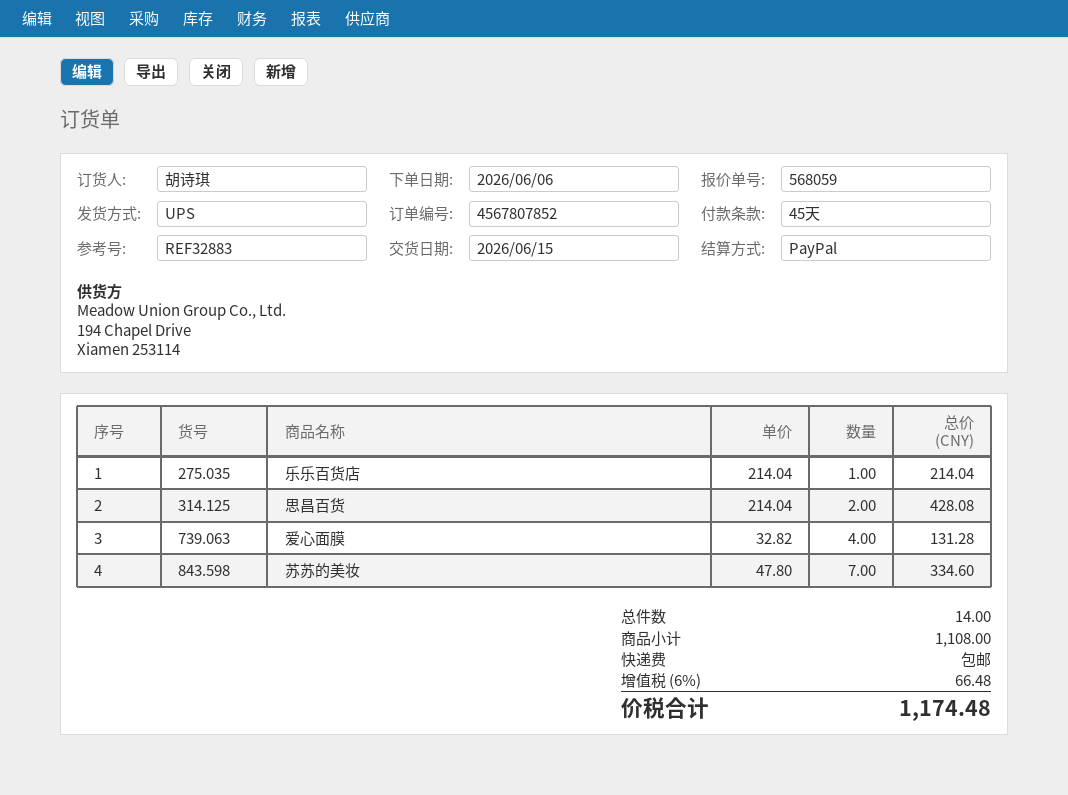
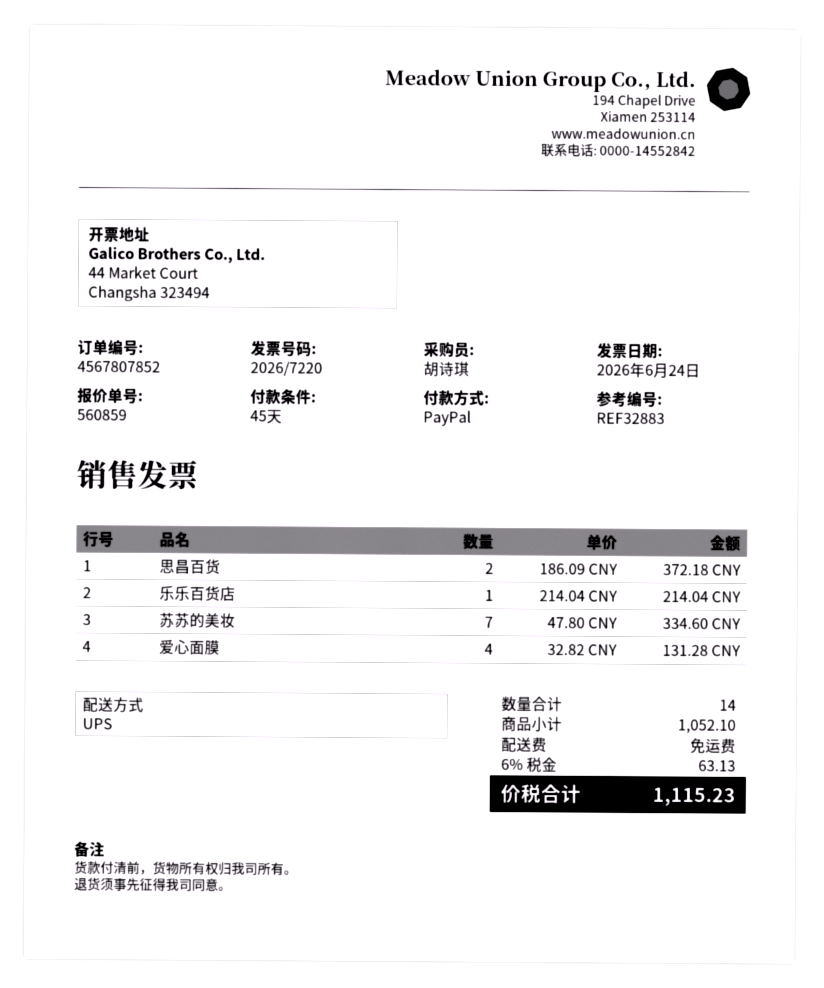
quote number: 568059 -> 560859
思昌百货: 2 x 214.04 = 428.08 -> 2 x 186.09 = 372.18
subtotal: 1108.00 -> 1052.10
tax: 6% = 66.48 -> 6% = 63.13
total: 1174.48 -> 1115.23

